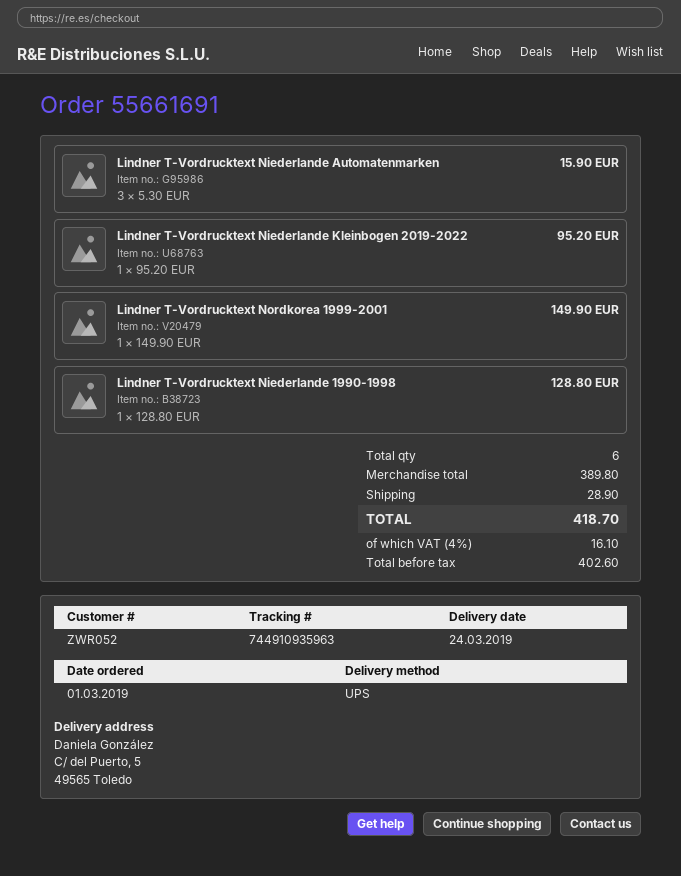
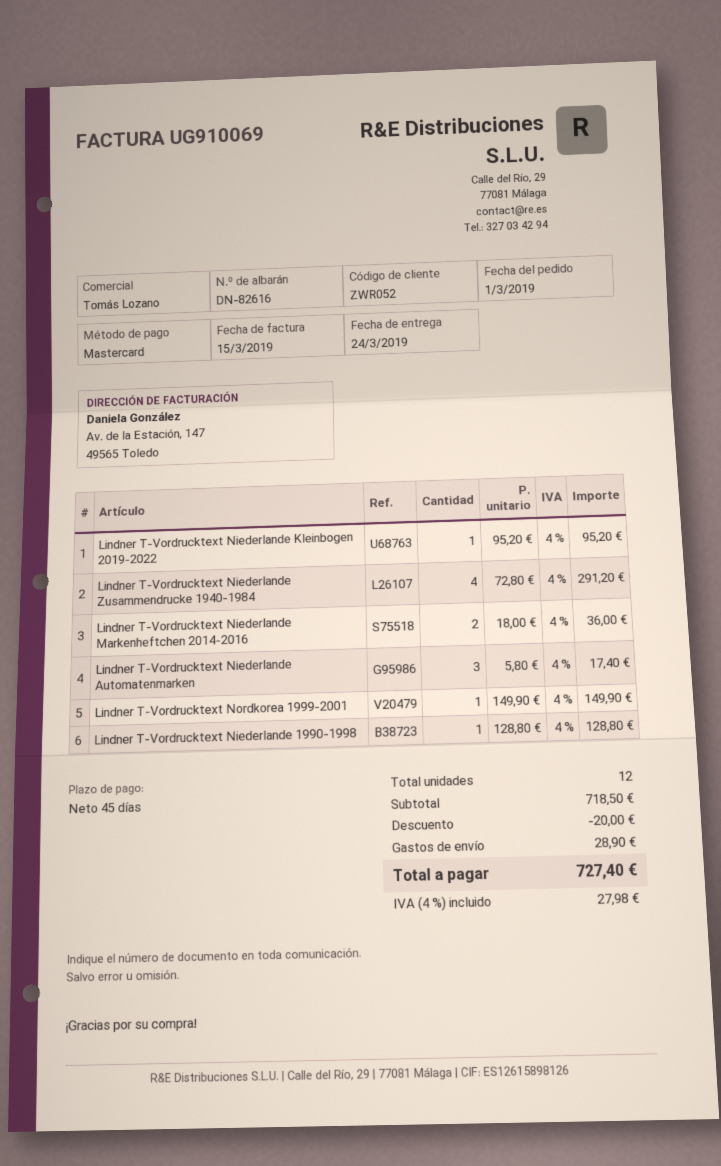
Lindner T-Vordrucktext Niederlande Automatenmarken: 3 x 5.30 = 15.90 -> 3 x 5.80 = 17.40
Lindner T-Vordrucktext Niederlande Zusammendrucke 1940-1984: none -> 4 x 72.80 = 291.20
Lindner T-Vordrucktext Niederlande Markenheftchen 2014-2016: none -> 2 x 18.00 = 36.00
total quantity: 6 -> 12
subtotal: 389.80 -> 718.50
discount: none -> 20.00
tax: 4% = 16.10 -> 4% = 27.98
total: 418.70 -> 727.40

